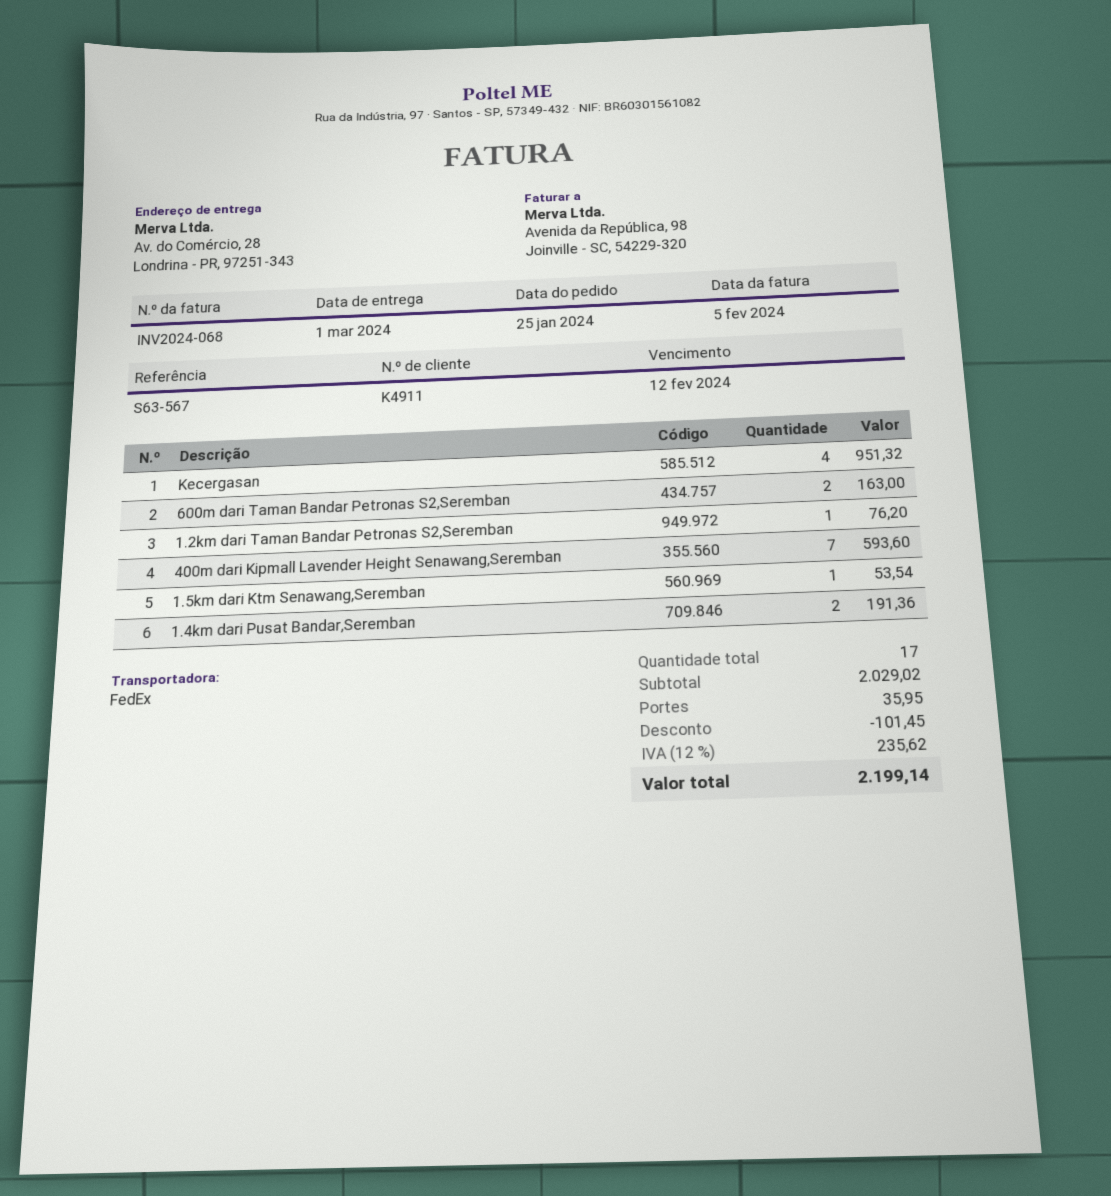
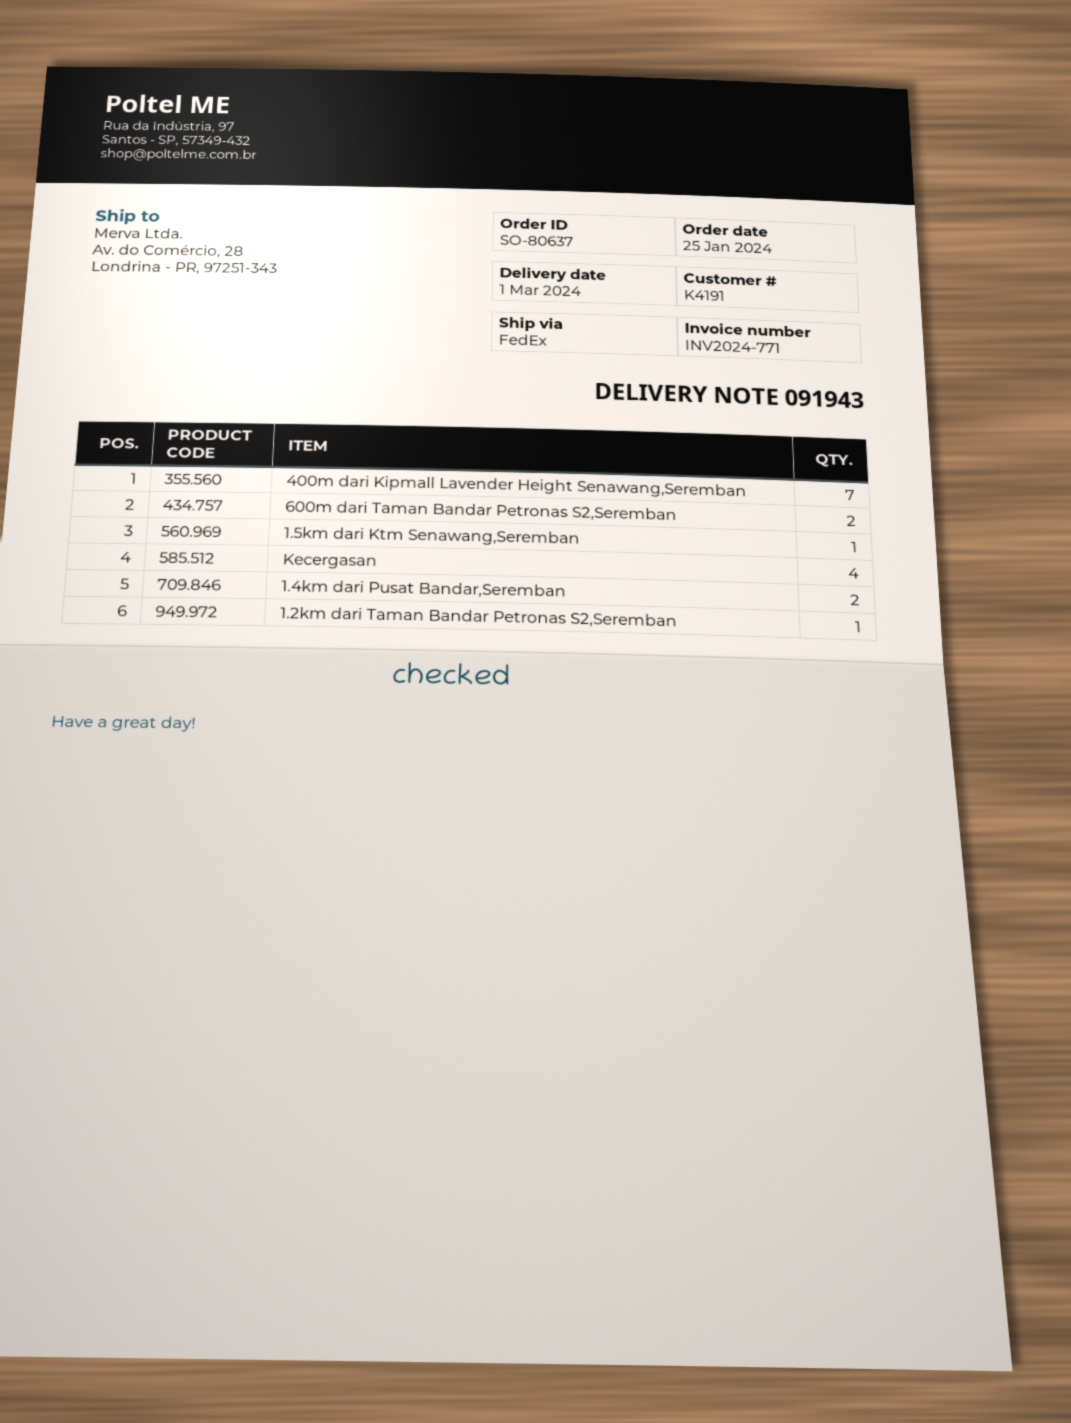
invoice number: INV2024-068 -> INV2024-771
customer number: K4911 -> K4191

